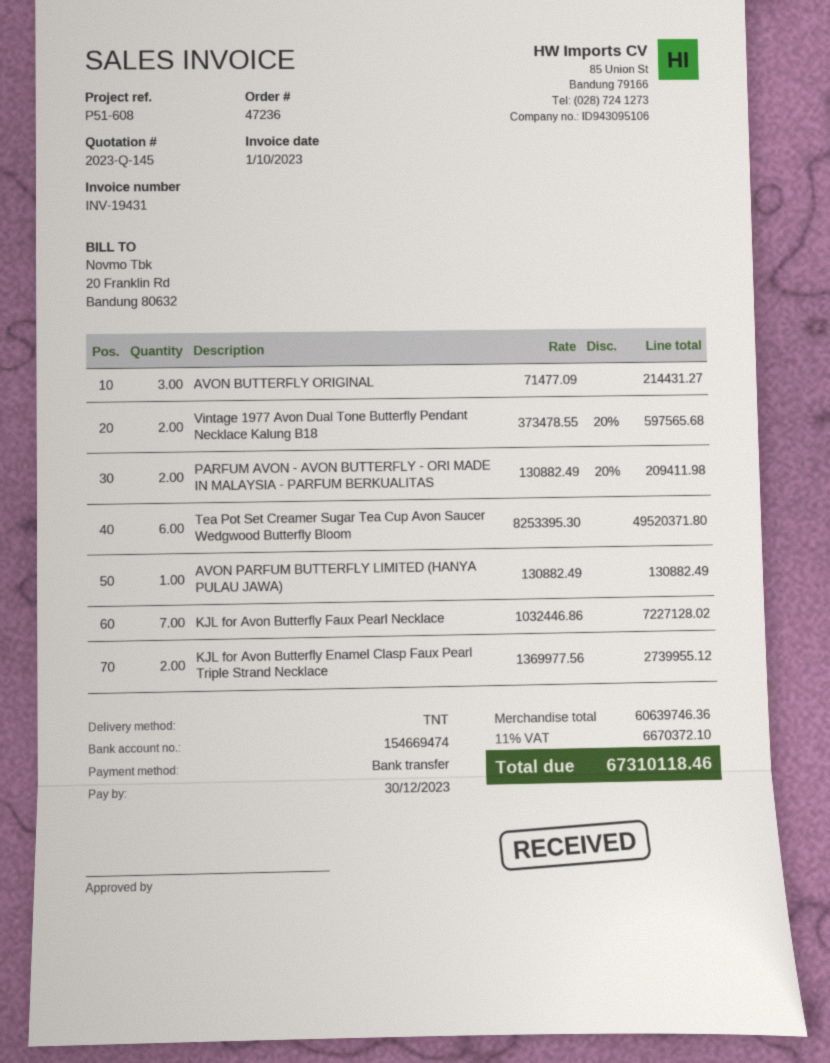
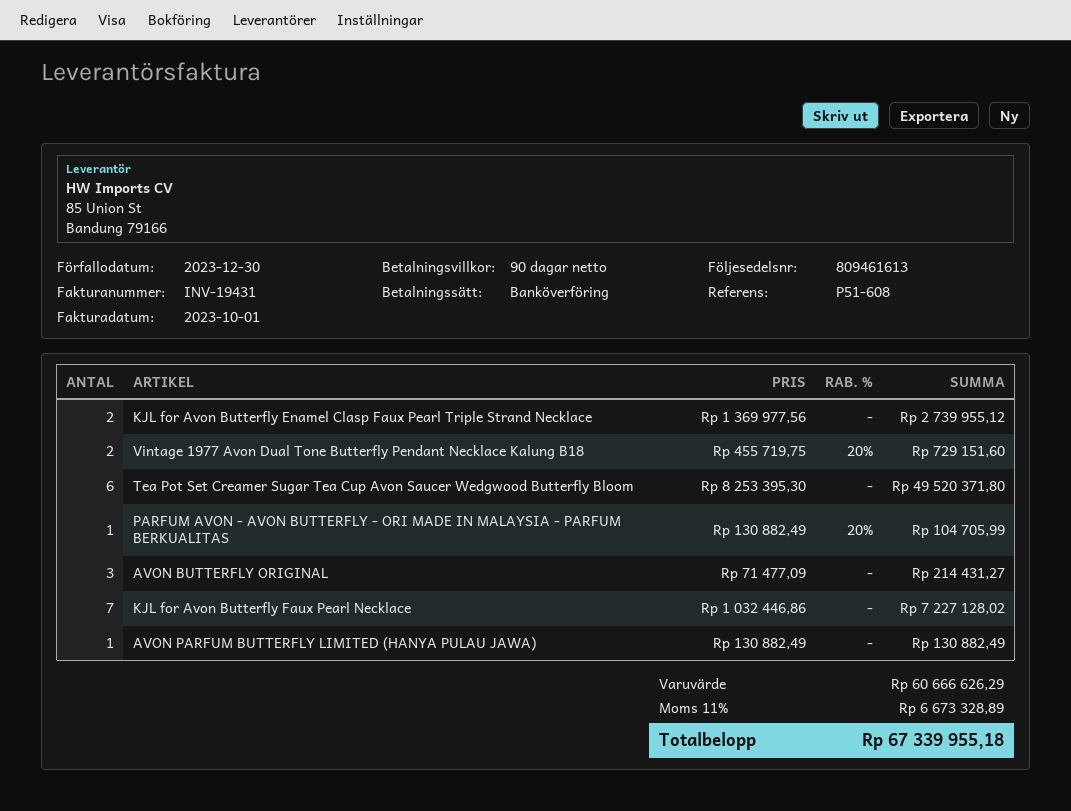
Vintage 1977 Avon Dual Tone Butterfly Pendant Necklace Kalung B18: 2 x 373478.55 - 20% = 597565.68 -> 2 x 455719.75 - 20% = 729151.60
PARFUM AVON - AVON BUTTERFLY - ORI MADE IN MALAYSIA - PARFUM BERKUALITAS: 2 x 130882.49 - 20% = 209411.98 -> 1 x 130882.49 - 20% = 104705.99
subtotal: 60639746.36 -> 60666626.29
tax: 11% = 6670372.10 -> 11% = 6673328.89
total: 67310118.46 -> 67339955.18

